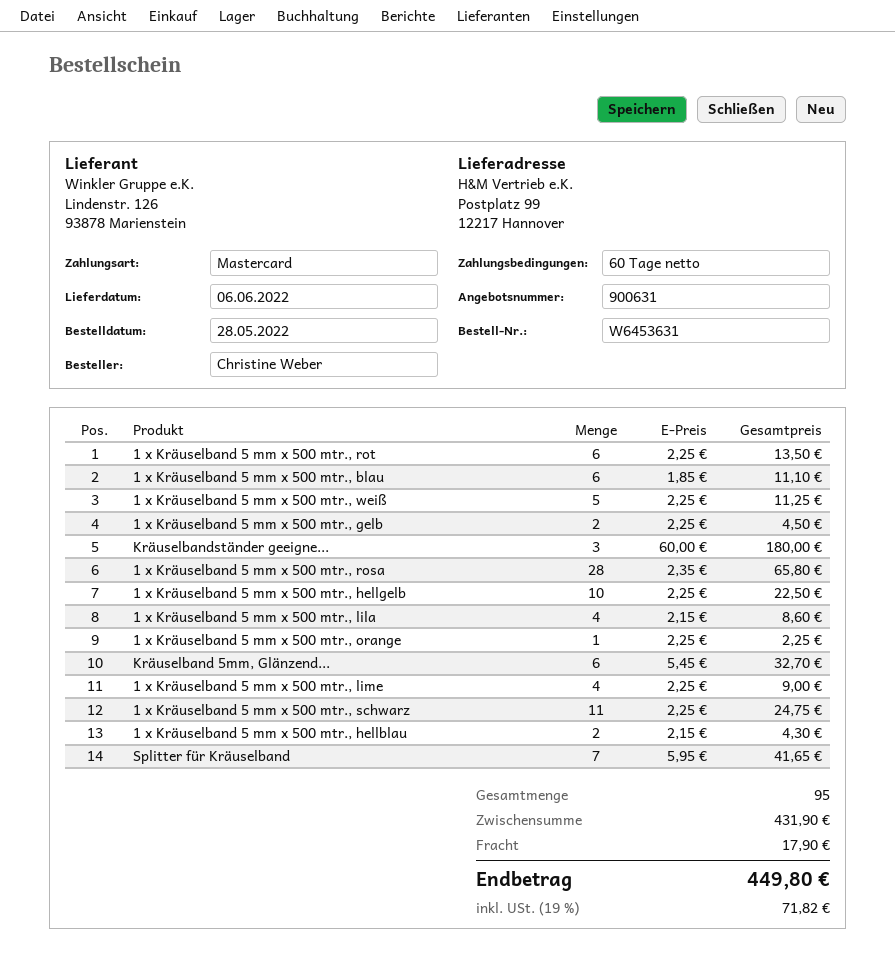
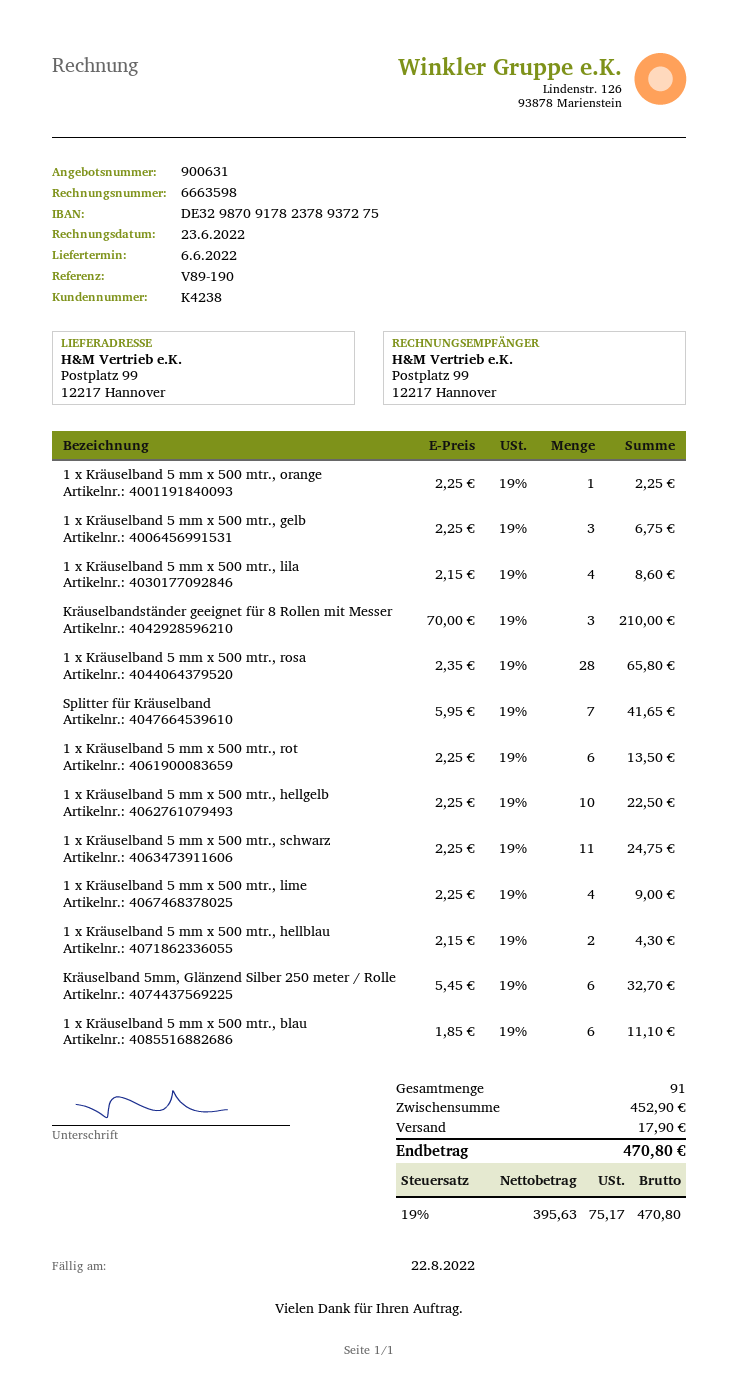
1 x Kräuselband 5 mm x 500 mtr., weiß: 5 x 2.25 = 11.25 -> none
1 x Kräuselband 5 mm x 500 mtr., gelb: 2 x 2.25 = 4.50 -> 3 x 2.25 = 6.75
Kräuselbandständer geeigne...: 3 x 60.00 = 180.00 -> 3 x 70.00 = 210.00
total quantity: 95 -> 91
subtotal: 431.90 -> 452.90
tax: 19% = 71.82 -> 19% = 75.17
total: 449.80 -> 470.80

